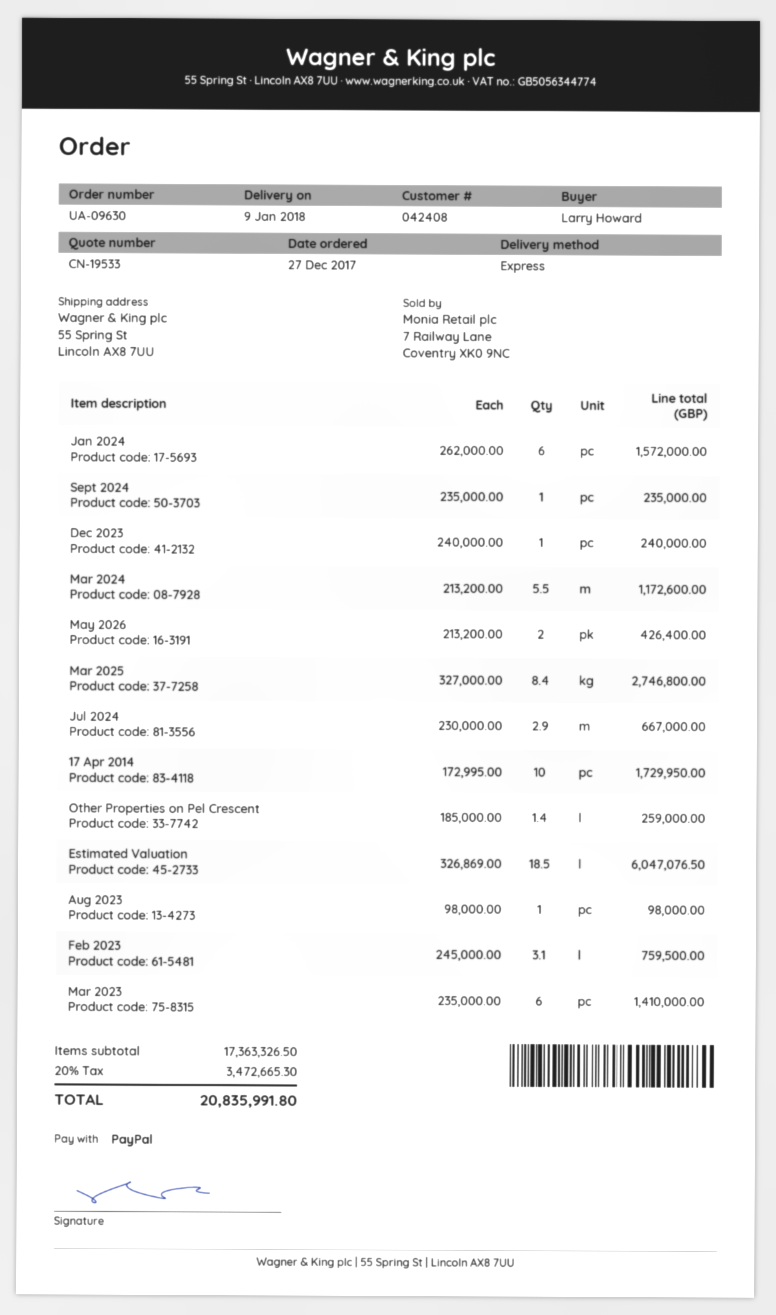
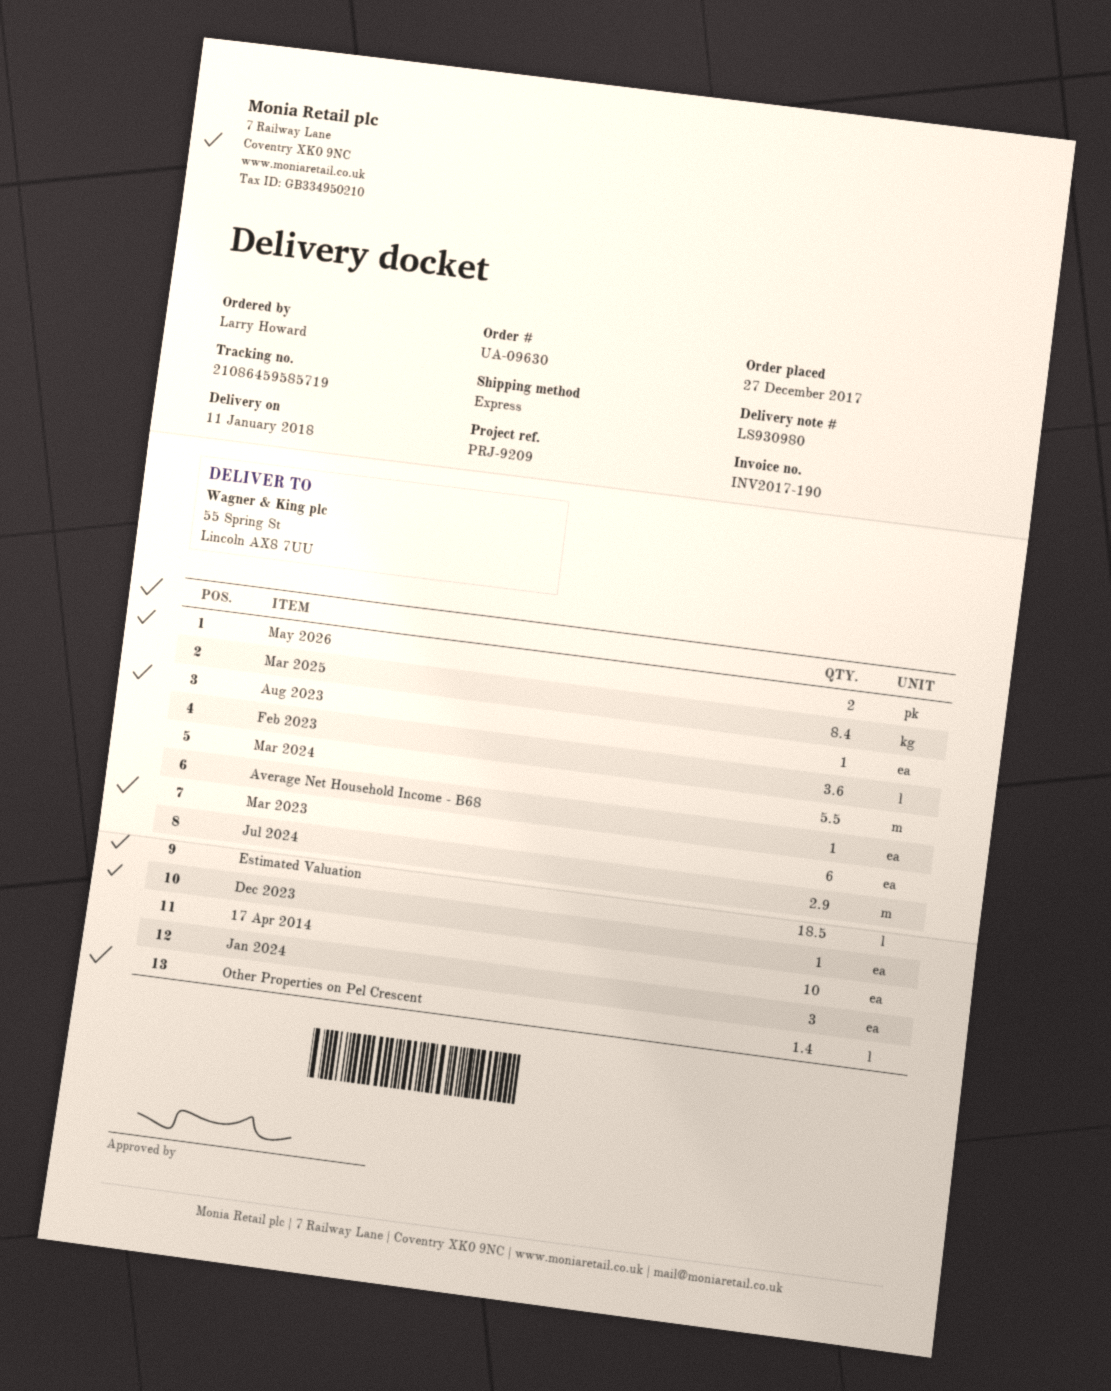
delivery date: 2018-01-09 -> 2018-01-11
Jan 2024: 6 -> 3
Sept 2024: 1 -> none
Feb 2023: 3.1 -> 3.6
Average Net Household Income - B68: none -> 1

